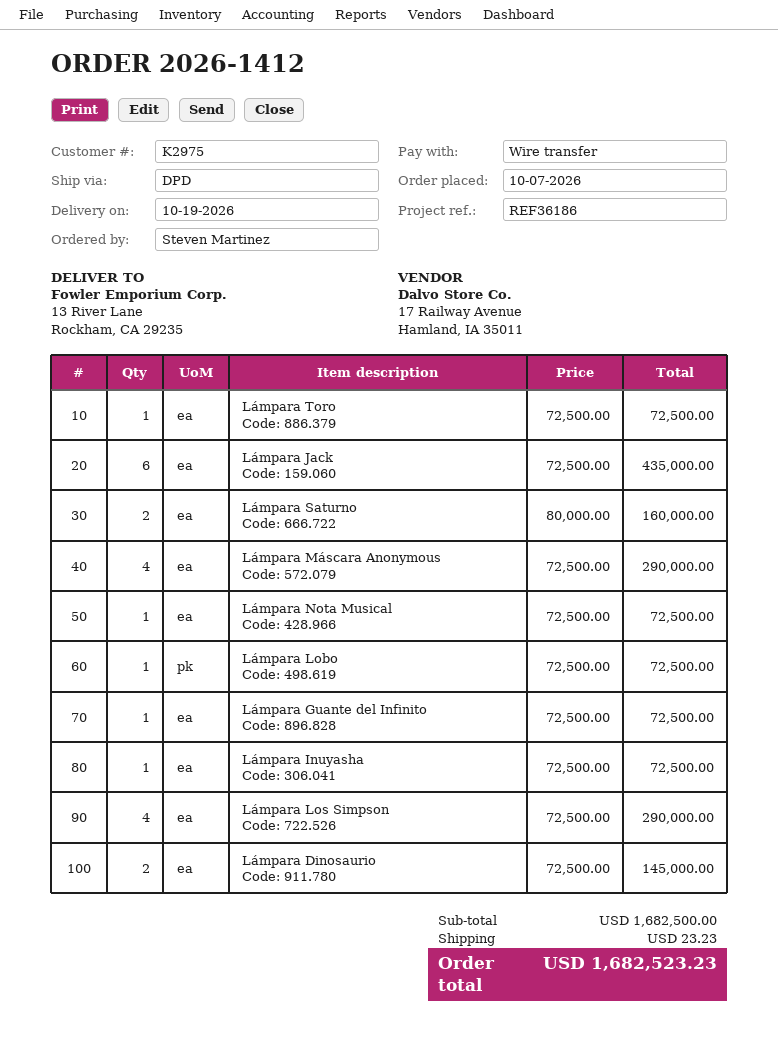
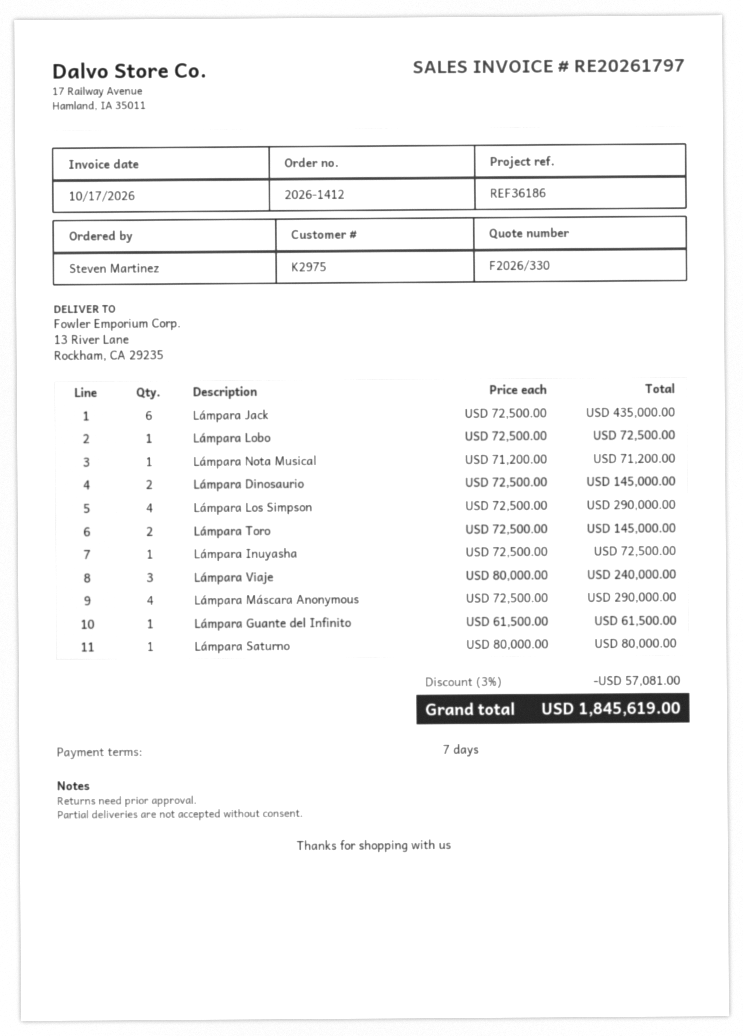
Lámpara Toro: 1 x 72500.00 = 72500.00 -> 2 x 72500.00 = 145000.00
Lámpara Saturno: 2 x 80000.00 = 160000.00 -> 1 x 80000.00 = 80000.00
Lámpara Nota Musical: 1 x 72500.00 = 72500.00 -> 1 x 71200.00 = 71200.00
Lámpara Guante del Infinito: 1 x 72500.00 = 72500.00 -> 1 x 61500.00 = 61500.00
Lámpara Viaje: none -> 3 x 80000.00 = 240000.00
discount: none -> 3% = 57081.00
shipping: 23.23 -> none
total: 1682523.23 -> 1845619.00

